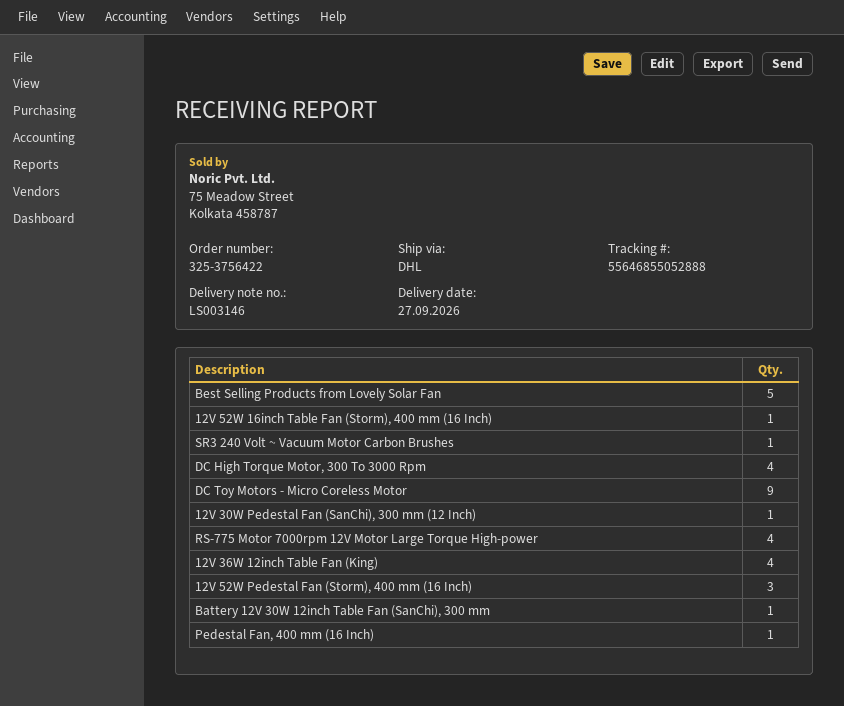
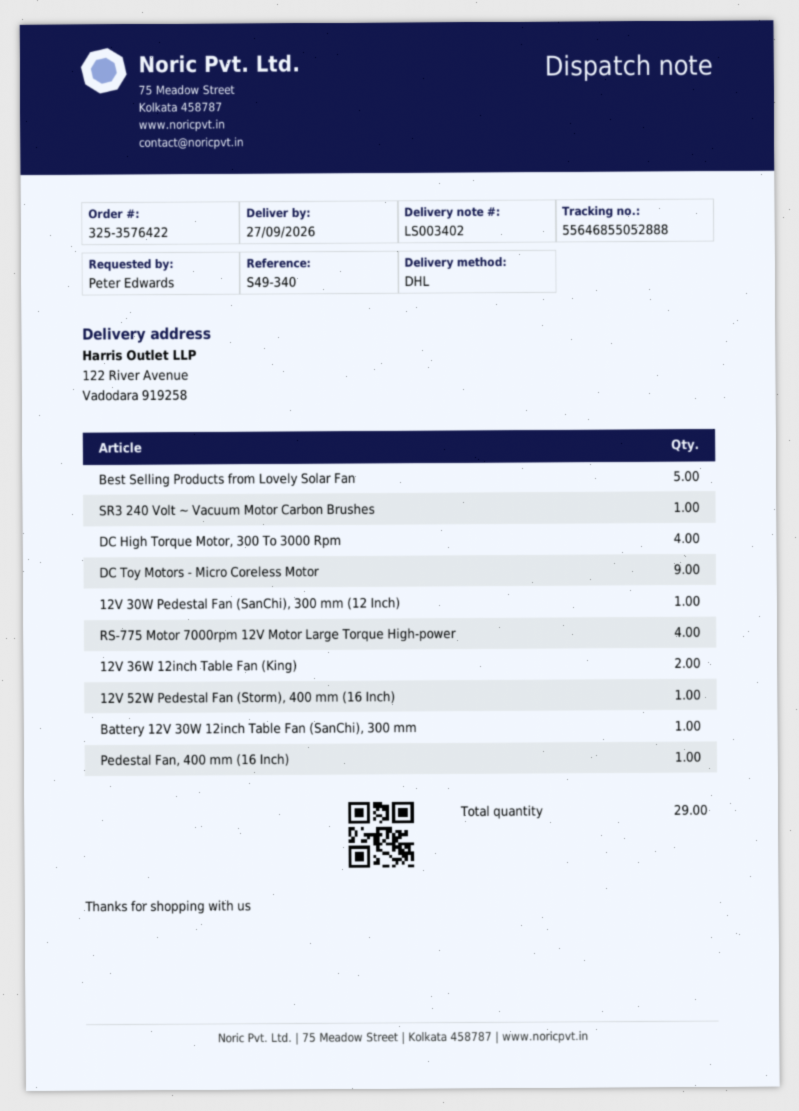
order number: 325-3756422 -> 325-3576422
delivery note number: LS003146 -> LS003402
12V 52W 16inch Table Fan (Storm), 400 mm (16 Inch): 1 -> none
12V 36W 12inch Table Fan (King): 4 -> 2
12V 52W Pedestal Fan (Storm), 400 mm (16 Inch): 3 -> 1

